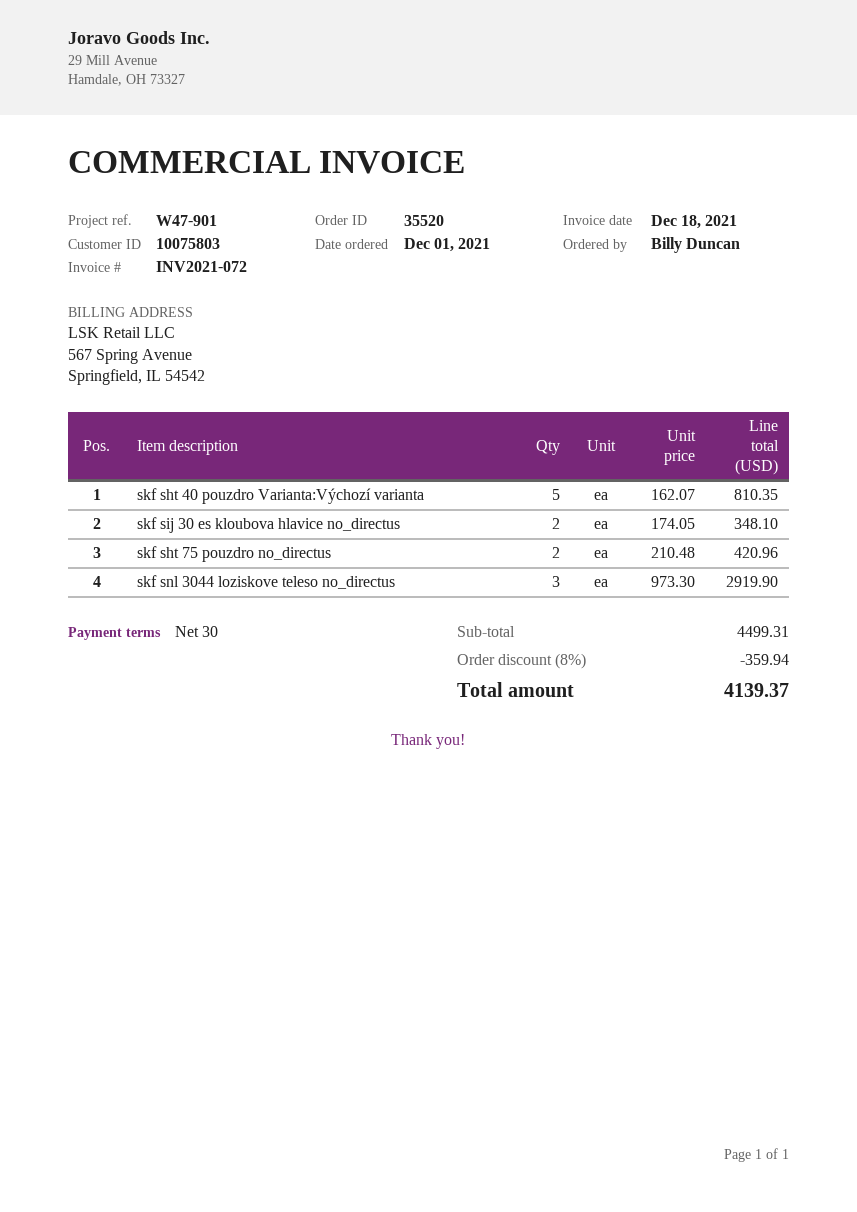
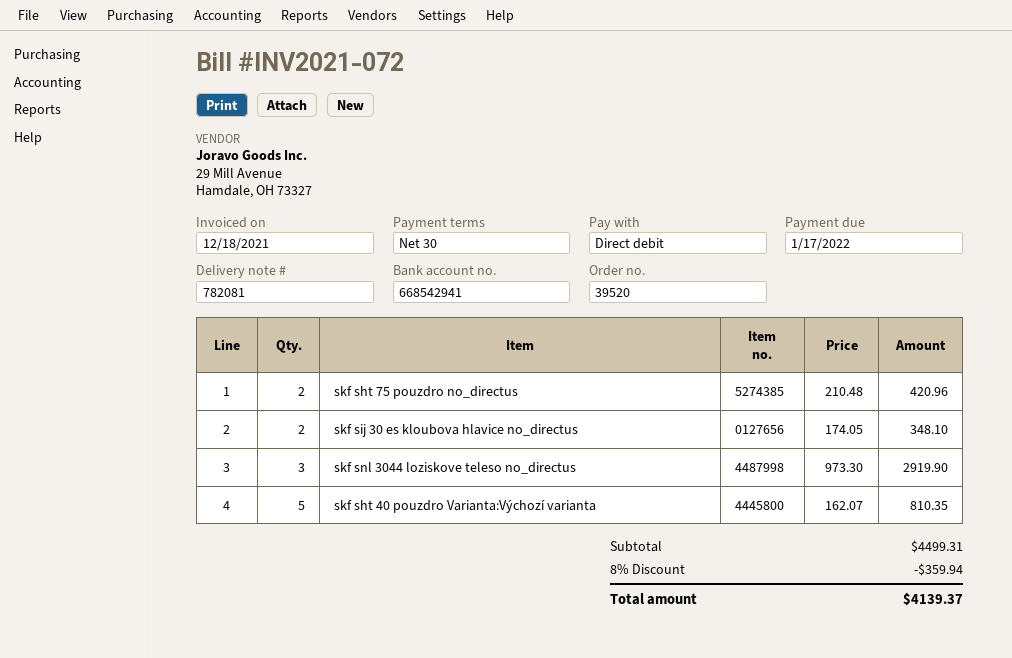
order number: 35520 -> 39520

